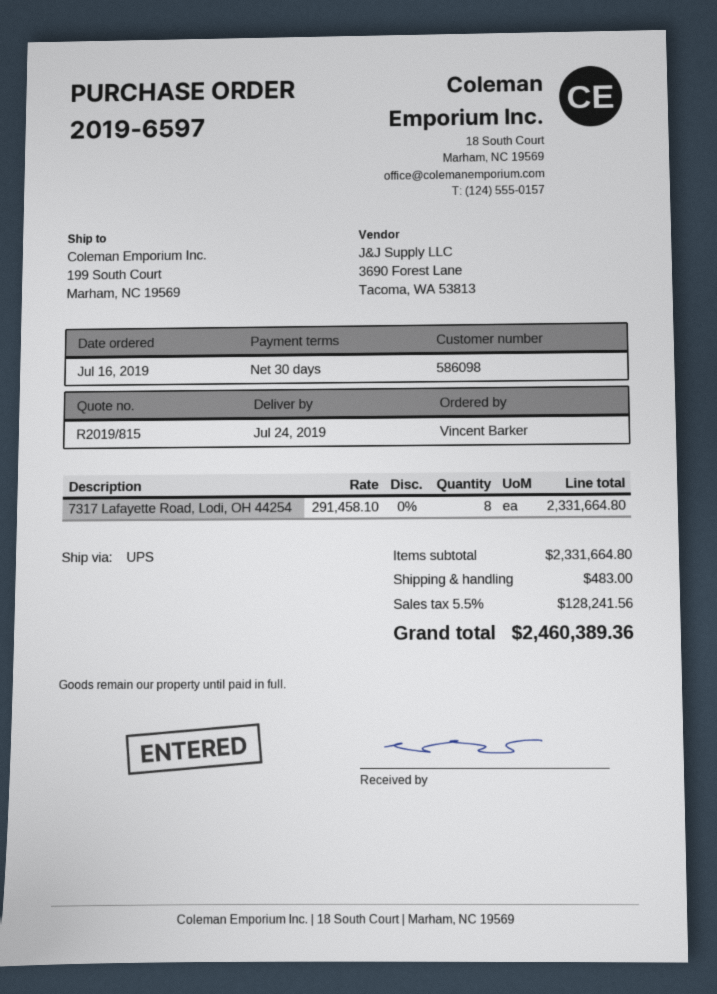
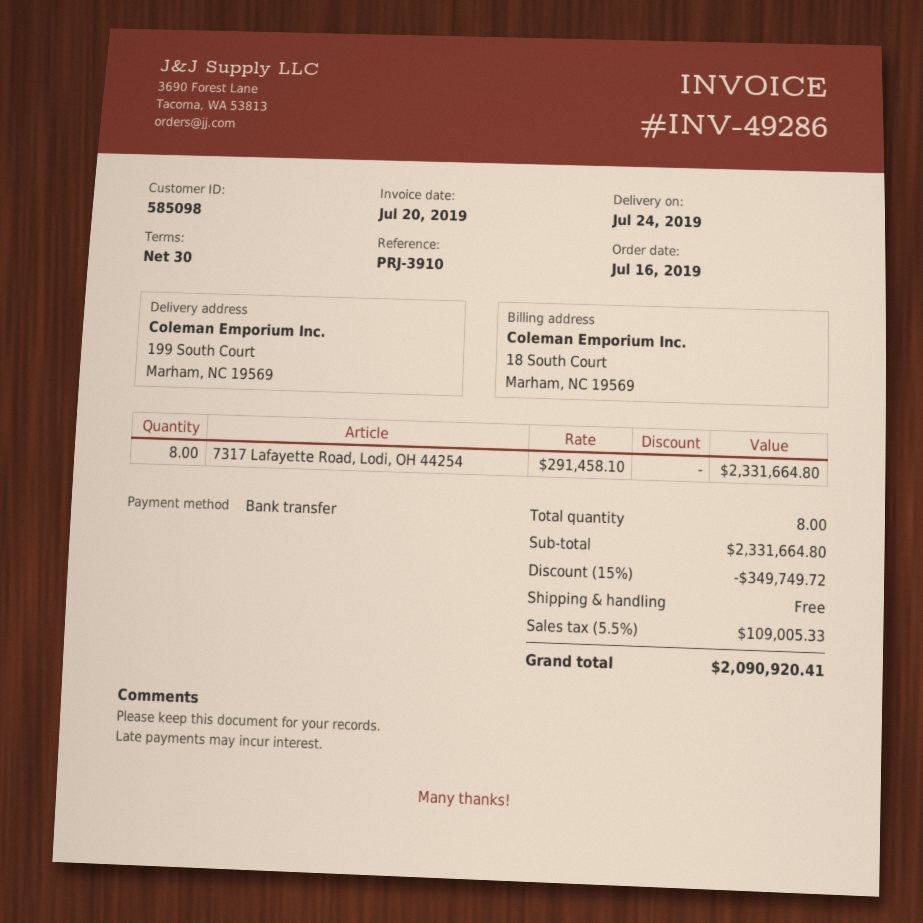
customer number: 586098 -> 585098
discount: none -> 15% = 349749.72
shipping: 483.00 -> 0.00
tax: 5.5% = 128241.56 -> 5.5% = 109005.33
total: 2460389.36 -> 2090920.41

